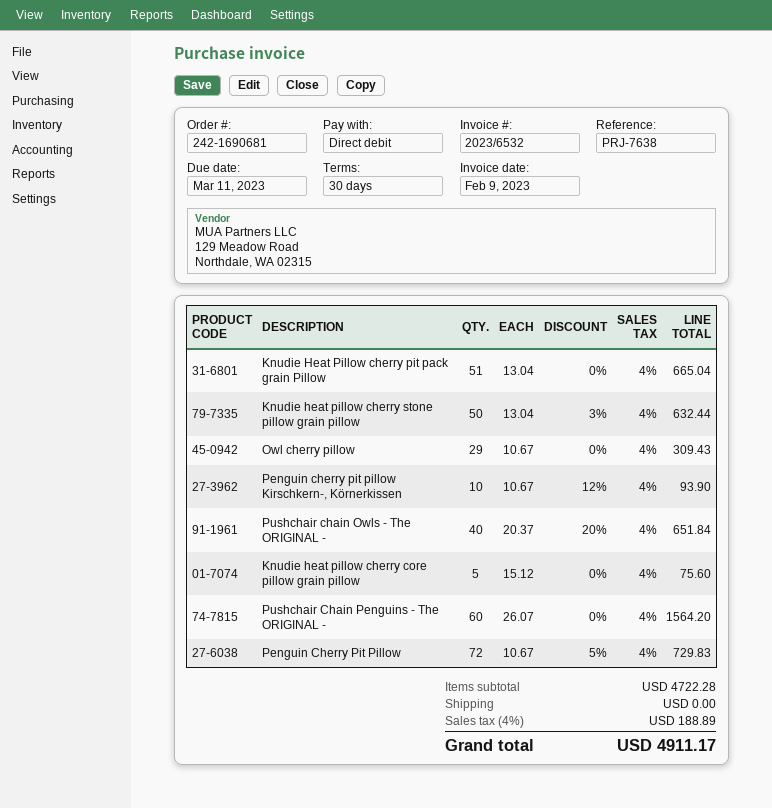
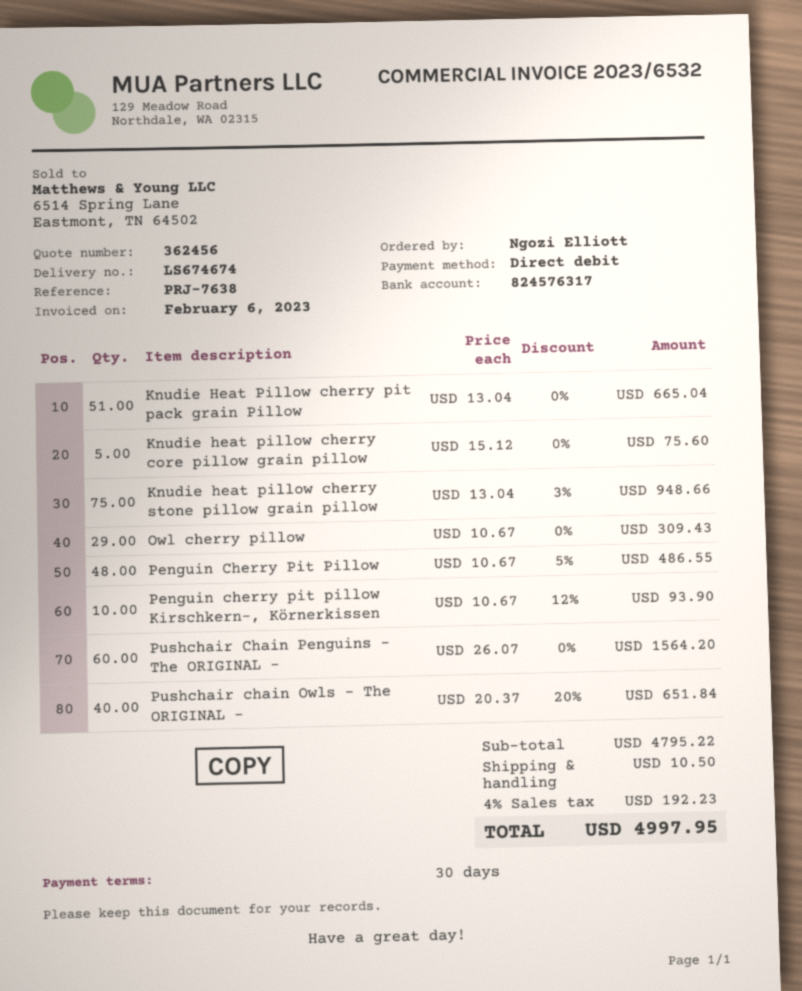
invoice date: 2023-02-09 -> 2023-02-06
Knudie heat pillow cherry stone pillow grain pillow: 50 x 13.04 - 3% = 632.44 -> 75 x 13.04 - 3% = 948.66
Penguin Cherry Pit Pillow: 72 x 10.67 - 5% = 729.83 -> 48 x 10.67 - 5% = 486.55
subtotal: 4722.28 -> 4795.22
shipping: 0.00 -> 10.50
tax: 4% = 188.89 -> 4% = 192.23
total: 4911.17 -> 4997.95

